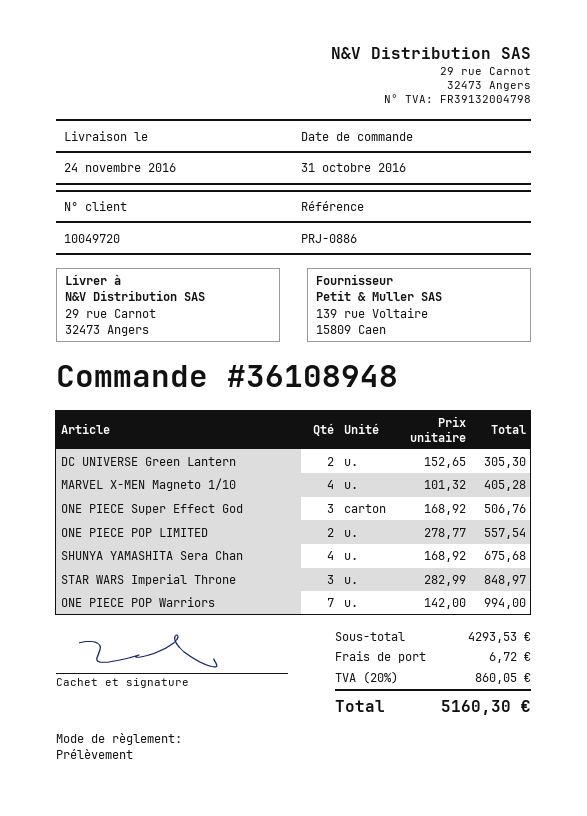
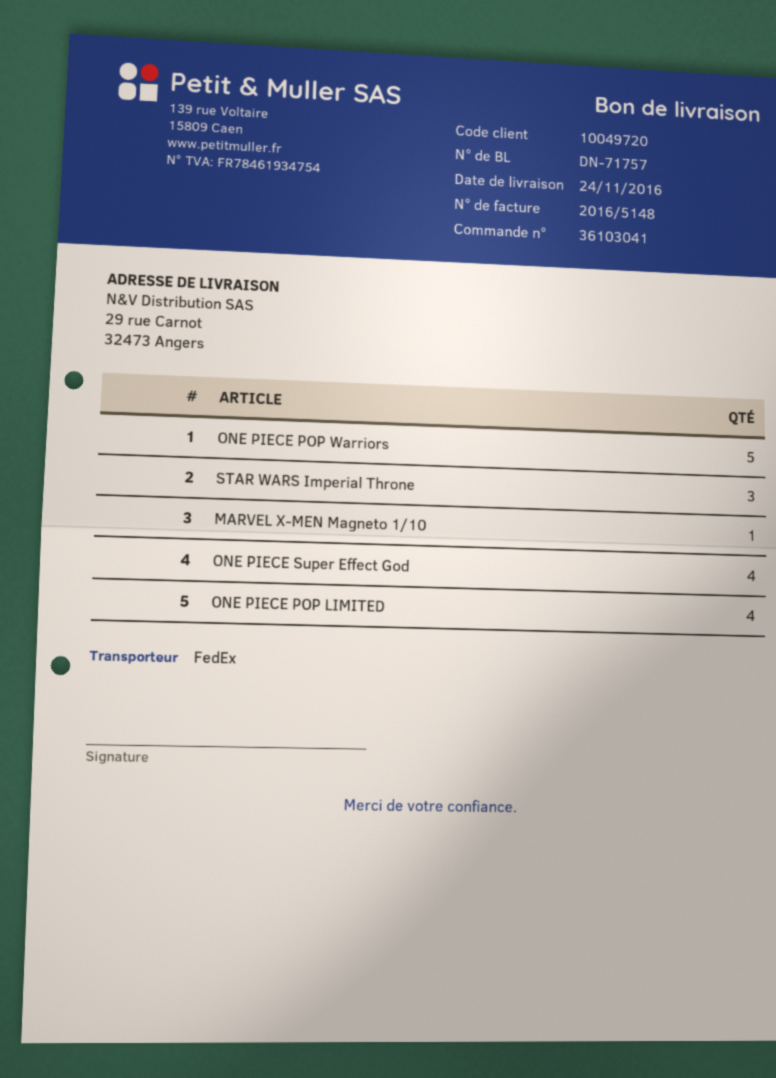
order number: 36108948 -> 36103041
DC UNIVERSE Green Lantern: 2 -> none
MARVEL X-MEN Magneto 1/10: 4 -> 1
ONE PIECE Super Effect God: 3 -> 4
ONE PIECE POP LIMITED: 2 -> 4
SHUNYA YAMASHITA Sera Chan: 4 -> none
ONE PIECE POP Warriors: 7 -> 5

